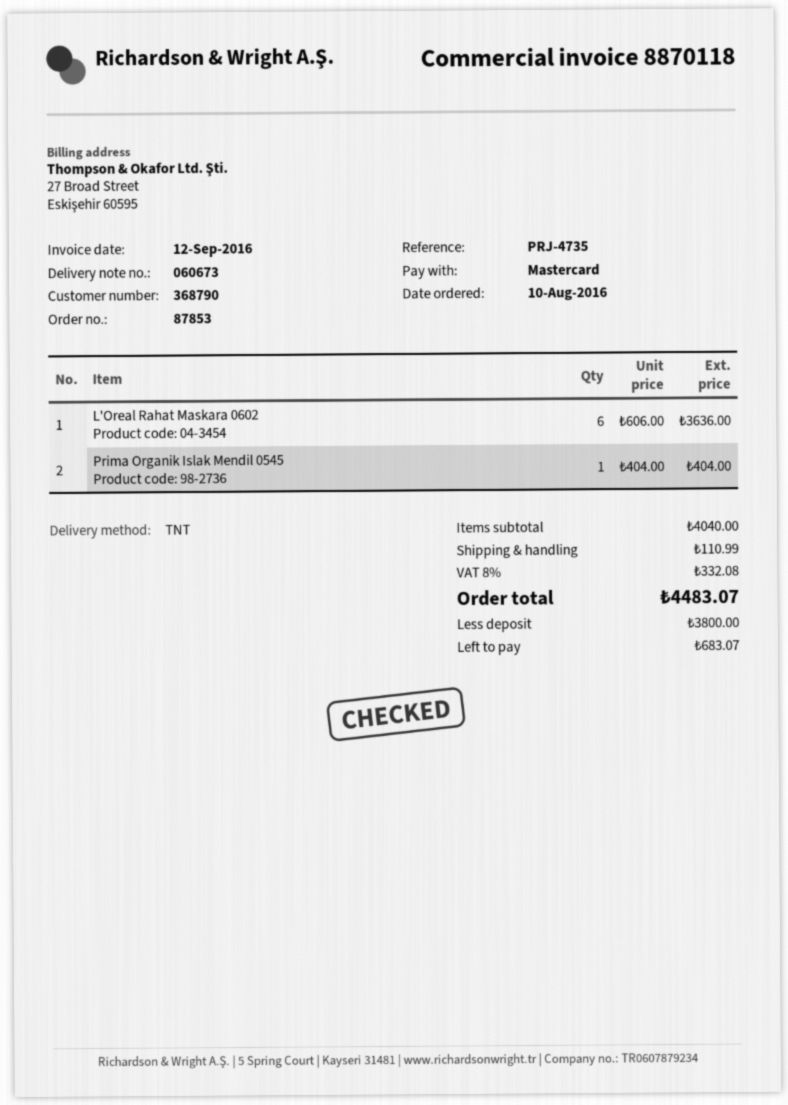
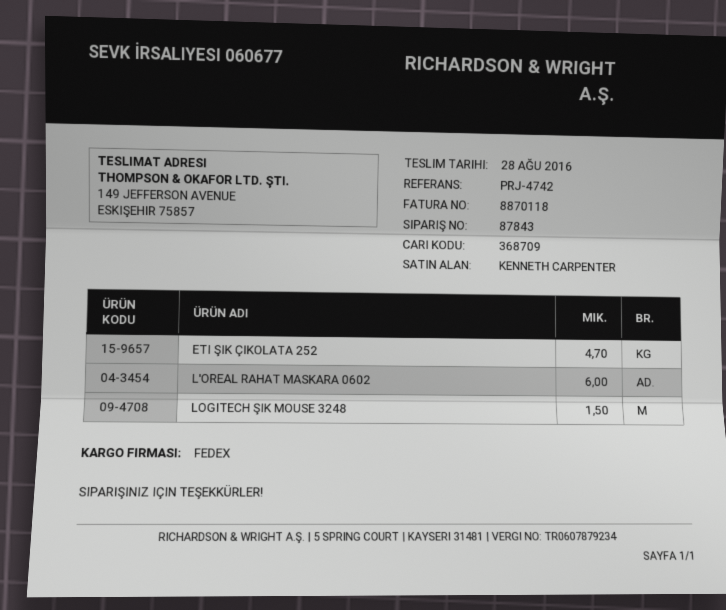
order number: 87853 -> 87843
delivery note number: 060673 -> 060677
customer number: 368790 -> 368709
reference: PRJ-4735 -> PRJ-4742
shipping method: TNT -> FedEx
Prima Organik Islak Mendil 0545: 1 -> none
ETI ŞIK ÇIKOLATA 252: none -> 4.7
LOGITECH ŞIK MOUSE 3248: none -> 1.5

